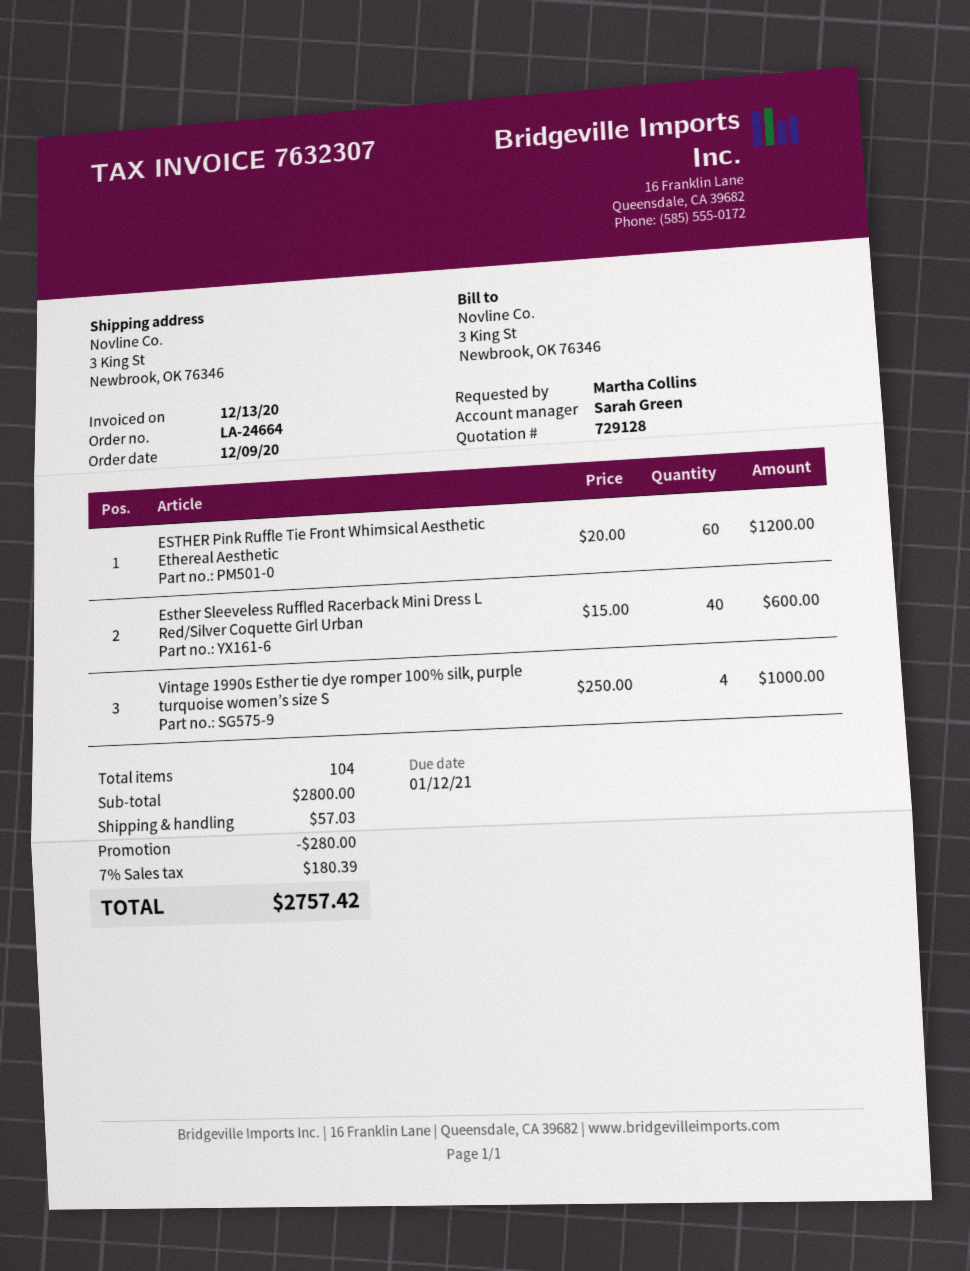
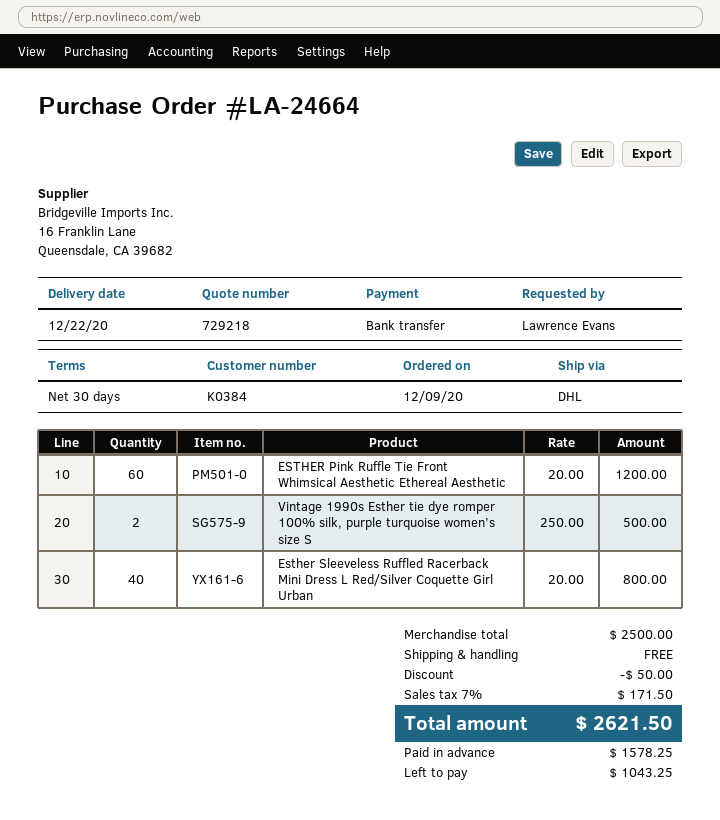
quote number: 729128 -> 729218
ordered by: Martha Collins -> Lawrence Evans
Esther Sleeveless Ruffled Racerback Mini Dress L Red/Silver Coquette Girl Urban: 40 x 15.00 = 600.00 -> 40 x 20.00 = 800.00
Vintage 1990s Esther tie dye romper 100% silk, purple turquoise women’s size S: 4 x 250.00 = 1000.00 -> 2 x 250.00 = 500.00
subtotal: 2800.00 -> 2500.00
discount: 280.00 -> 50.00
shipping: 57.03 -> 0.00
tax: 7% = 180.39 -> 7% = 171.50
total: 2757.42 -> 2621.50

